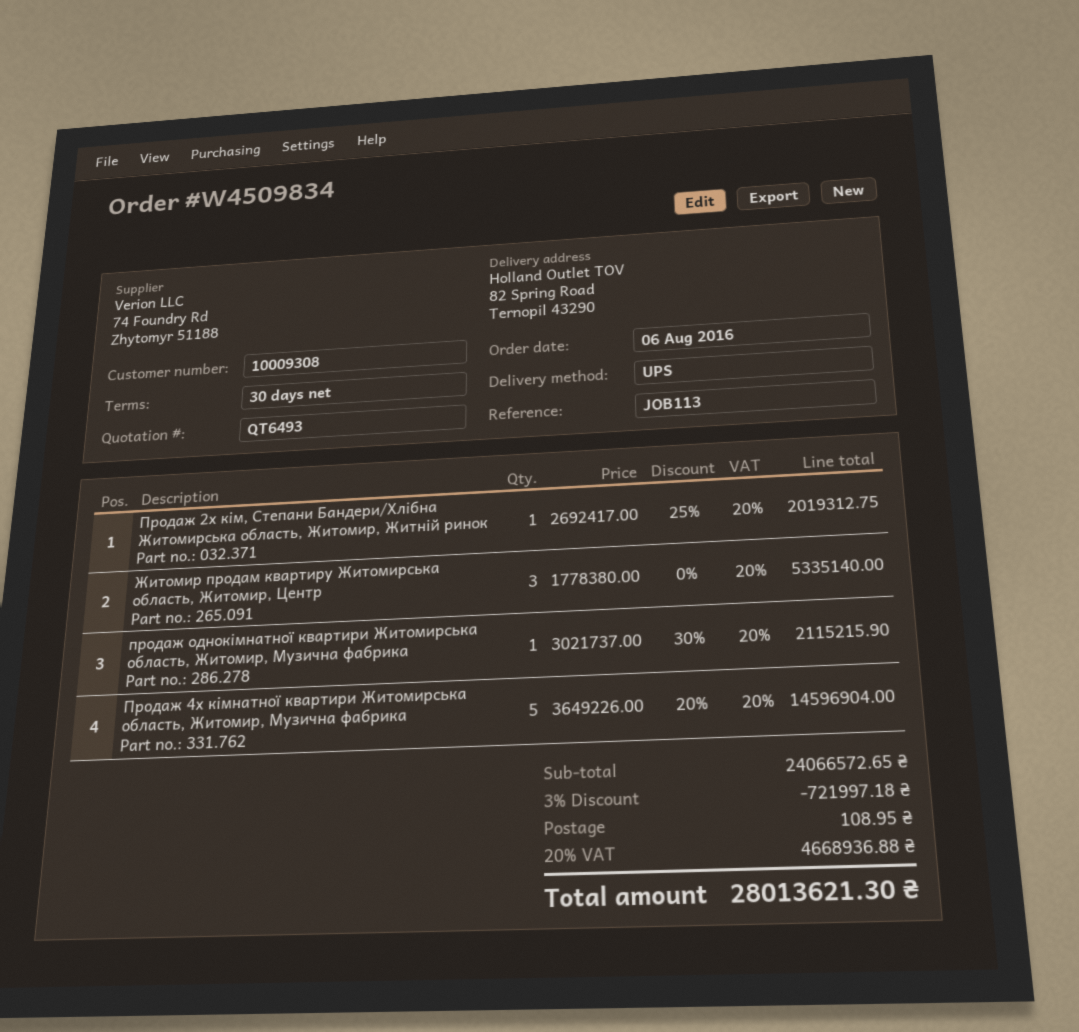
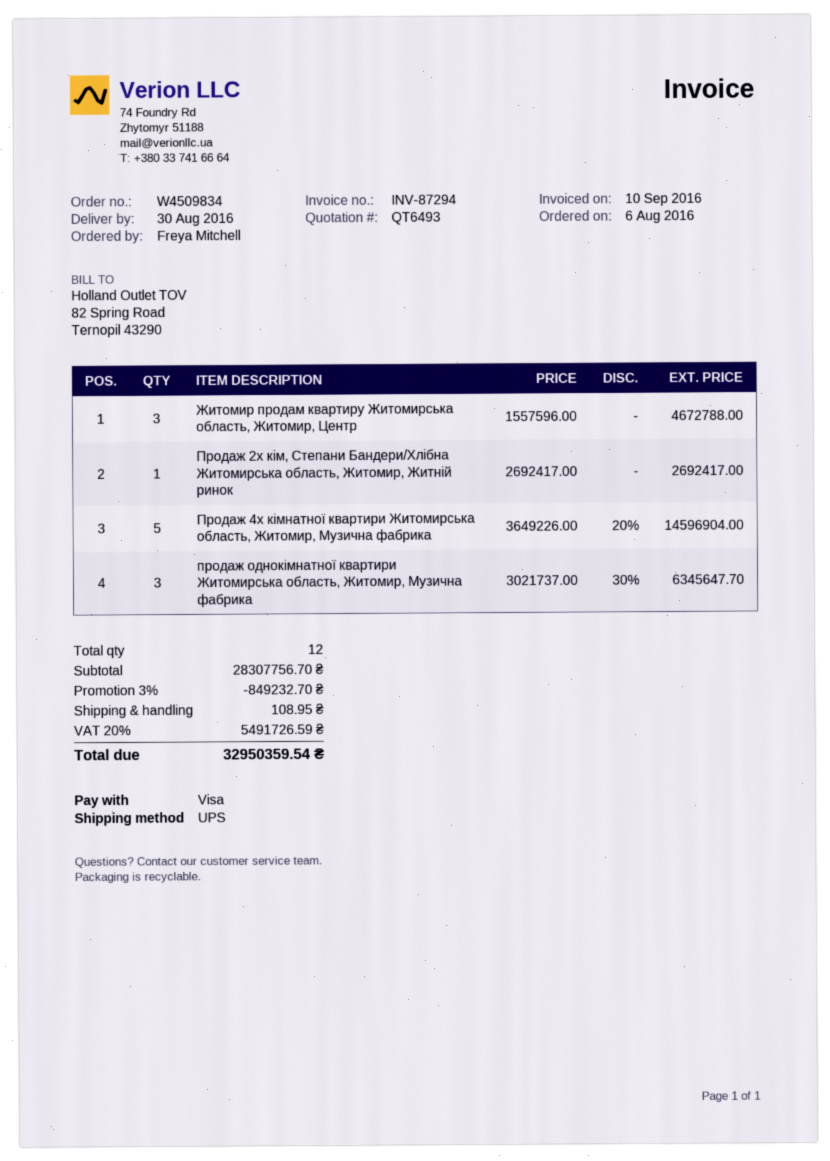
Продаж 2х кім, Степани Бандери/Хлібна Житомирська область, Житомир, Житній ринок: 1 x 2692417.00 - 25% = 2019312.75 -> 1 x 2692417.00 = 2692417.00
Житомир продам квартиру Житомирська область, Житомир, Центр: 3 x 1778380.00 = 5335140.00 -> 3 x 1557596.00 = 4672788.00
продаж однокімнатної квартири Житомирська область, Житомир, Музична фабрика: 1 x 3021737.00 - 30% = 2115215.90 -> 3 x 3021737.00 - 30% = 6345647.70
subtotal: 24066572.65 -> 28307756.70
discount: 3% = 721997.18 -> 3% = 849232.70
tax: 20% = 4668936.88 -> 20% = 5491726.59
total: 28013621.30 -> 32950359.54

